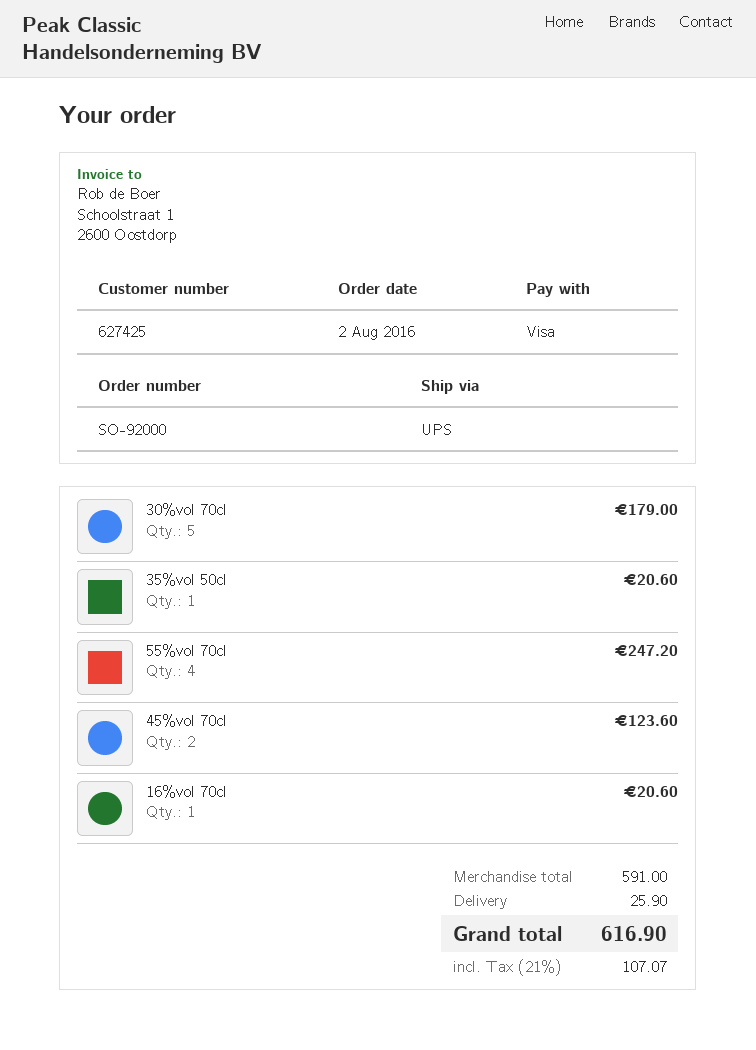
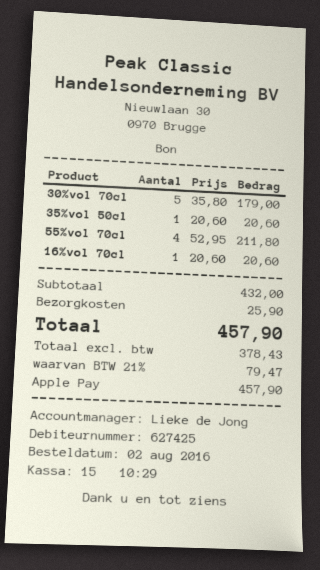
payment method: Visa -> Apple Pay
55%vol 70cl: 4 for 247.20 -> 4 for 211.80
45%vol 70cl: 2 for 123.60 -> none
subtotal: 591.00 -> 432.00
tax: 21% = 107.07 -> 21% = 79.47
total: 616.90 -> 457.90

